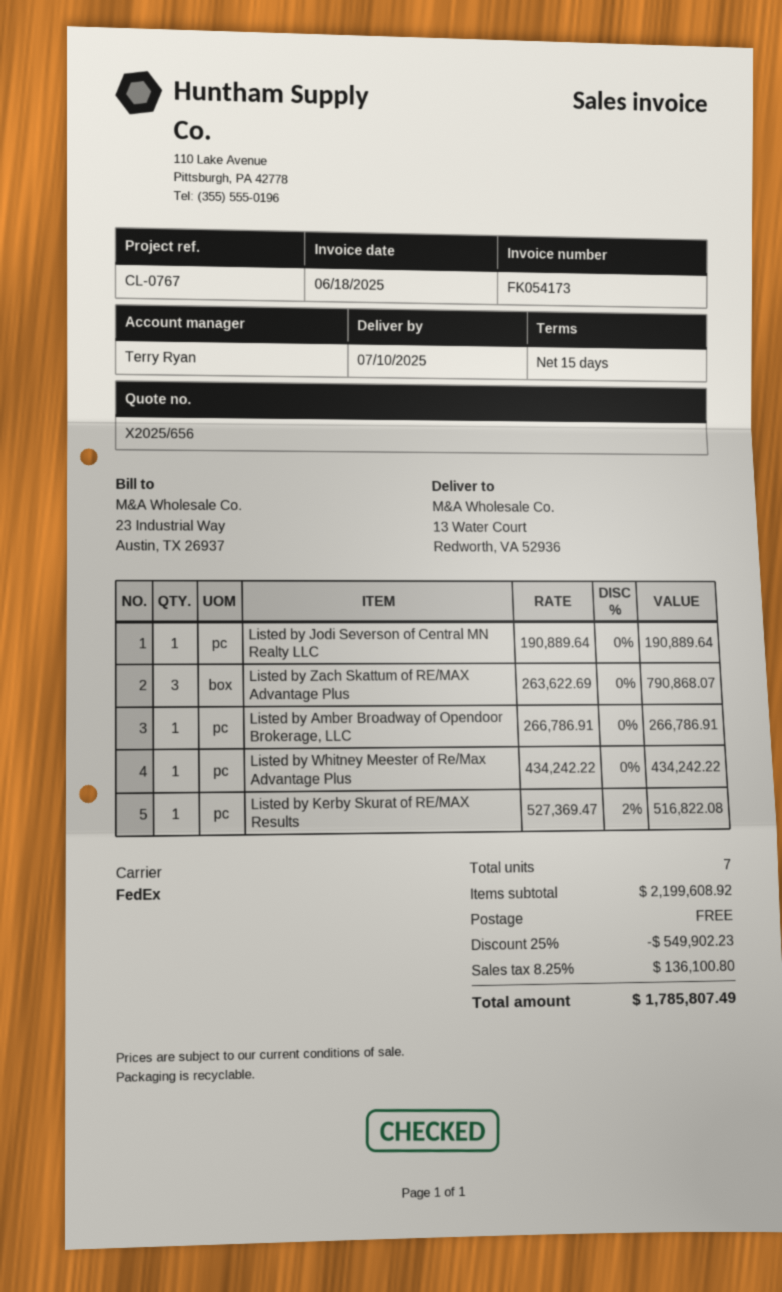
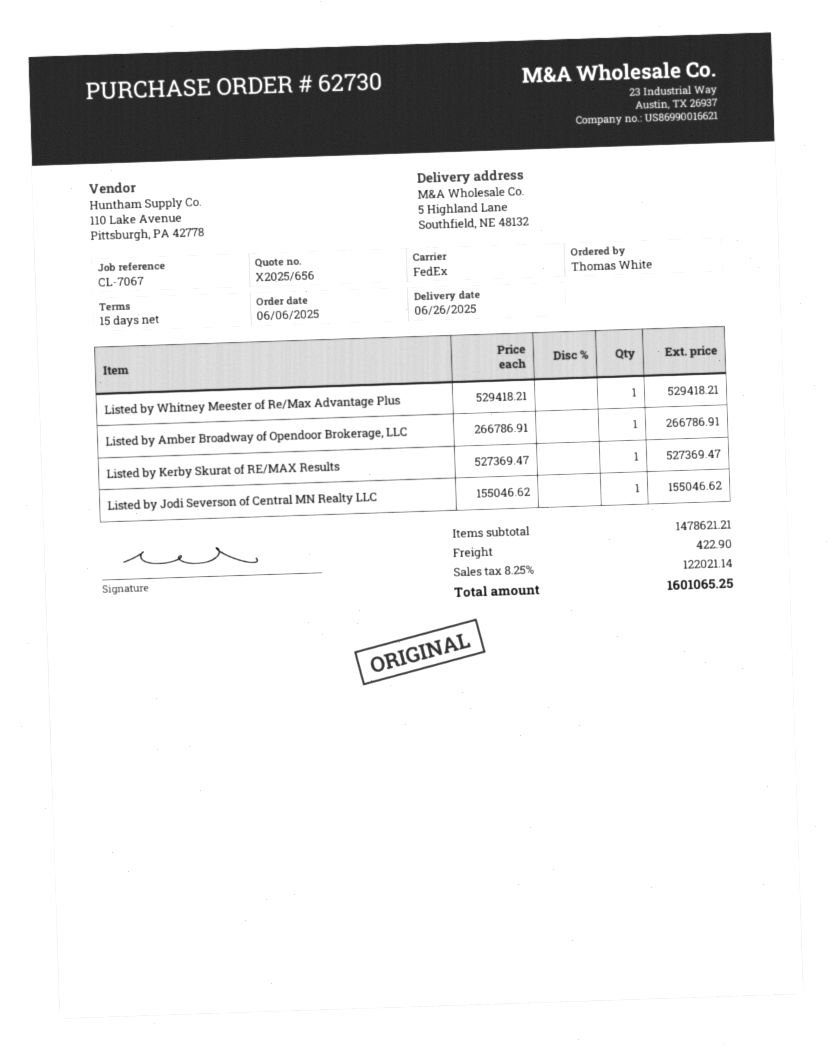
delivery date: 2025-07-10 -> 2025-06-26
reference: CL-0767 -> CL-7067
ship to: 13 Water Court, Redworth, VA 52936 -> 5 Highland Lane, Southfield, NE 48132
Listed by Jodi Severson of Central MN Realty LLC: 1 x 190889.64 = 190889.64 -> 1 x 155046.62 = 155046.62
Listed by Zach Skattum of RE/MAX Advantage Plus: 3 x 263622.69 = 790868.07 -> none
Listed by Whitney Meester of Re/Max Advantage Plus: 1 x 434242.22 = 434242.22 -> 1 x 529418.21 = 529418.21
Listed by Kerby Skurat of RE/MAX Results: 1 x 527369.47 - 2% = 516822.08 -> 1 x 527369.47 = 527369.47
subtotal: 2199608.92 -> 1478621.21
discount: 25% = 549902.23 -> none
shipping: 0.00 -> 422.90
tax: 8.25% = 136100.80 -> 8.25% = 122021.14
total: 1785807.49 -> 1601065.25

